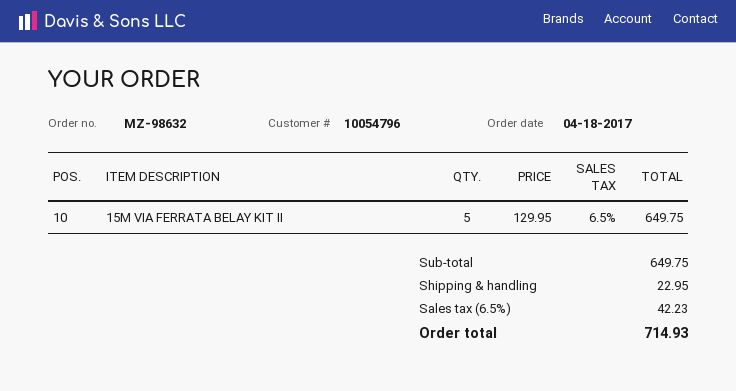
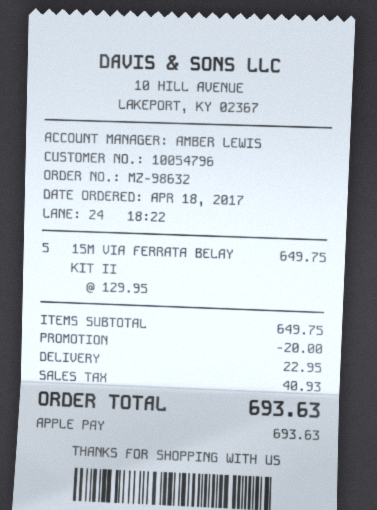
discount: none -> 20.00
tax: 42.23 -> 40.93
total: 714.93 -> 693.63

